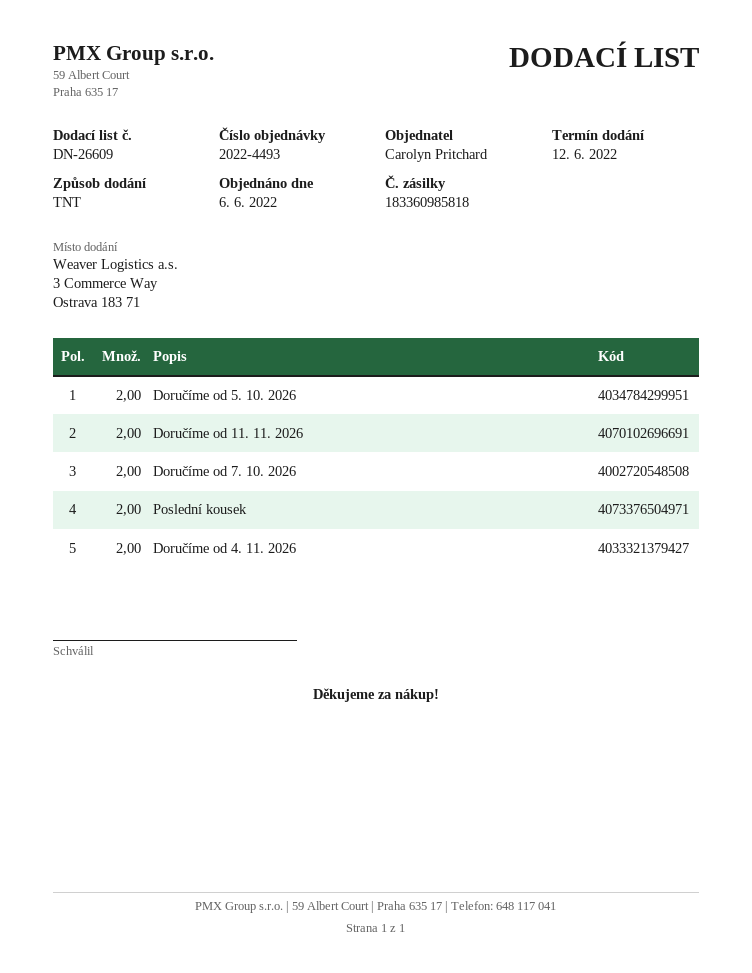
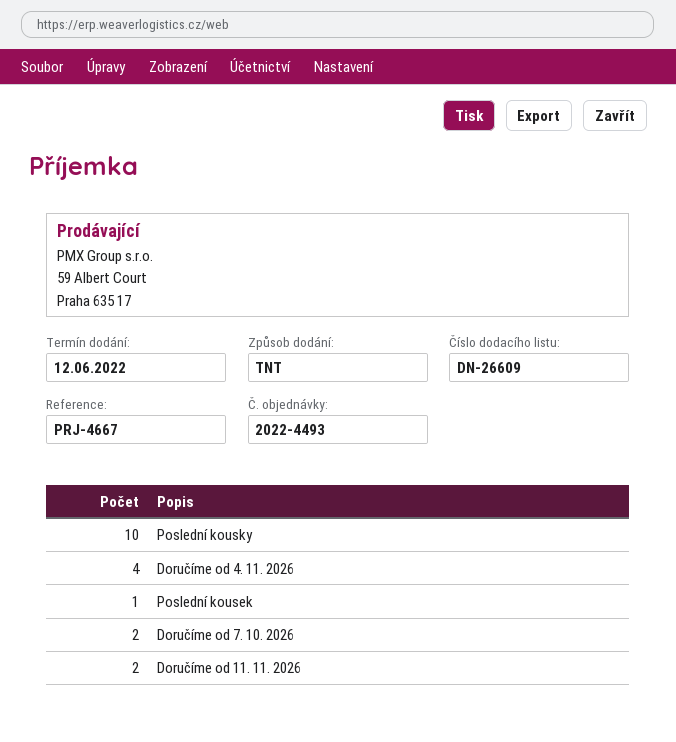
Doručíme od 5. 10. 2026: 2 -> none
Poslední kousek: 2 -> 1
Doručíme od 4. 11. 2026: 2 -> 4
Poslední kousky: none -> 10

